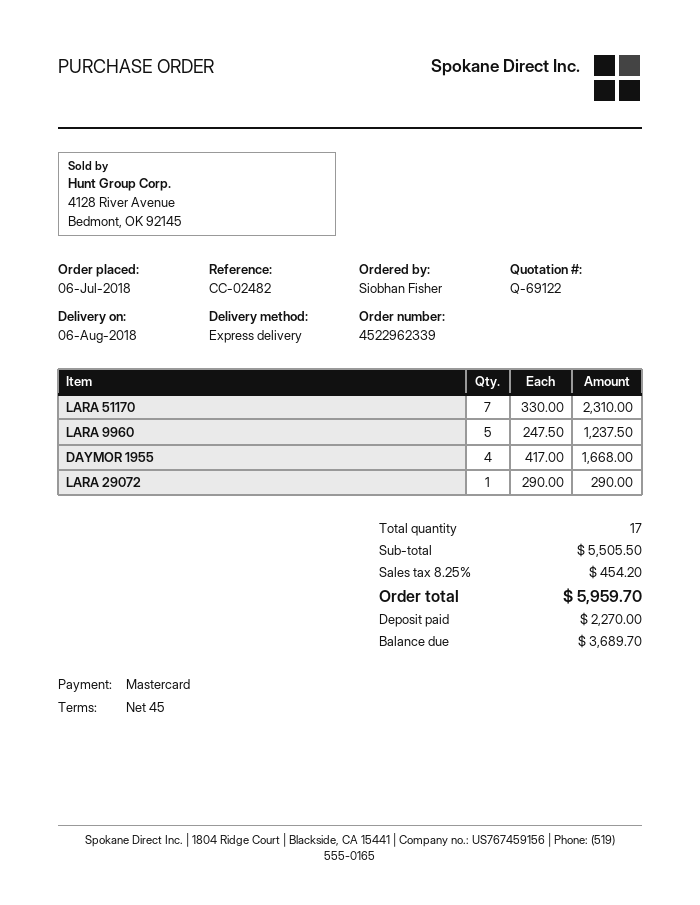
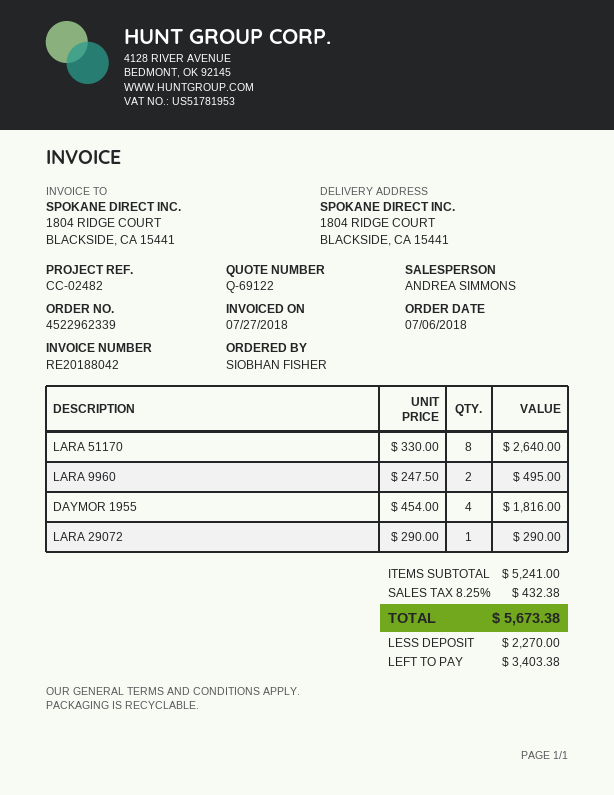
LARA 51170: 7 x 330.00 = 2310.00 -> 8 x 330.00 = 2640.00
LARA 9960: 5 x 247.50 = 1237.50 -> 2 x 247.50 = 495.00
DAYMOR 1955: 4 x 417.00 = 1668.00 -> 4 x 454.00 = 1816.00
subtotal: 5505.50 -> 5241.00
tax: 8.25% = 454.20 -> 8.25% = 432.38
total: 5959.70 -> 5673.38
balance: 3689.70 -> 3403.38

